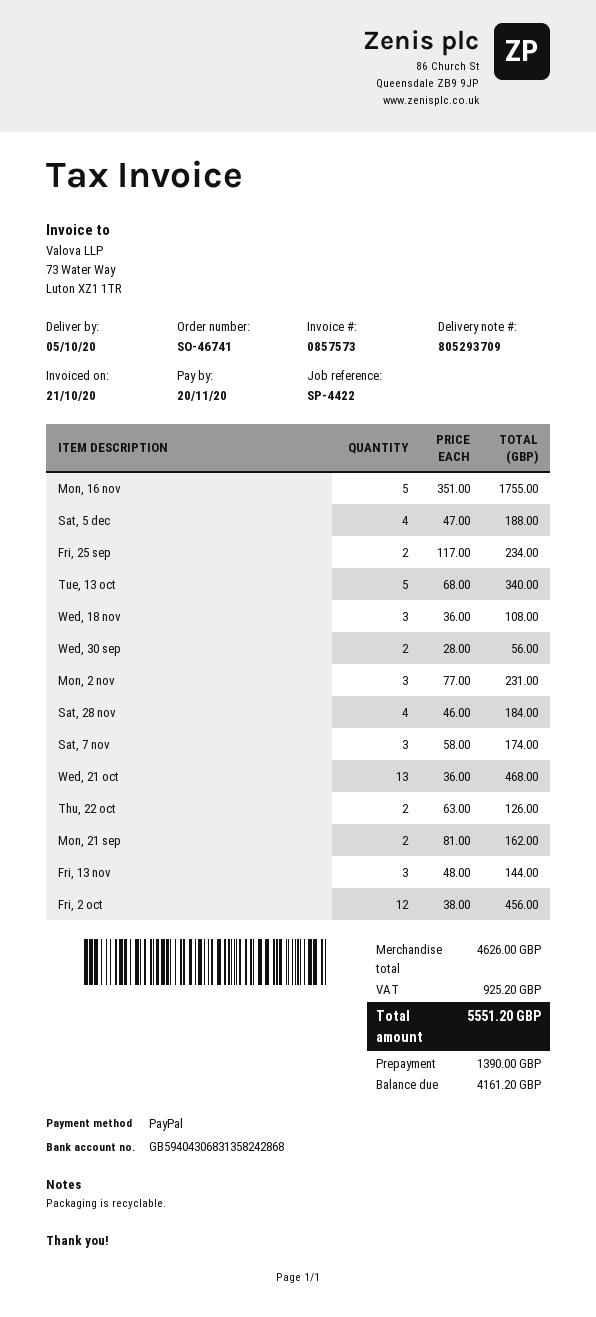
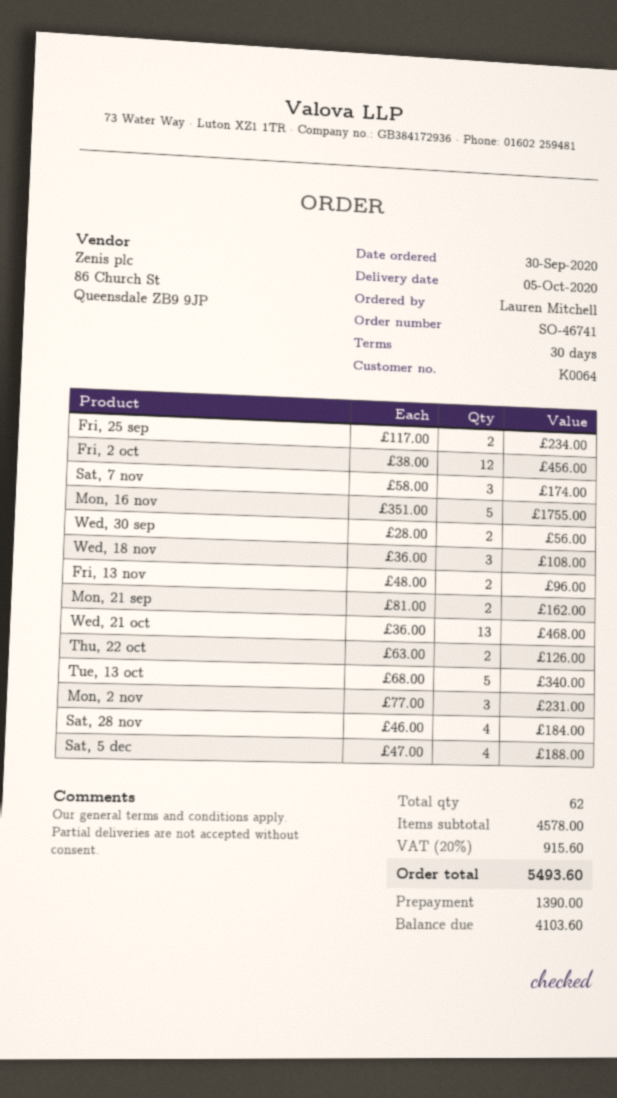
Fri, 13 nov: 3 x 48.00 = 144.00 -> 2 x 48.00 = 96.00
subtotal: 4626.00 -> 4578.00
tax: 925.20 -> 915.60
total: 5551.20 -> 5493.60
balance: 4161.20 -> 4103.60

